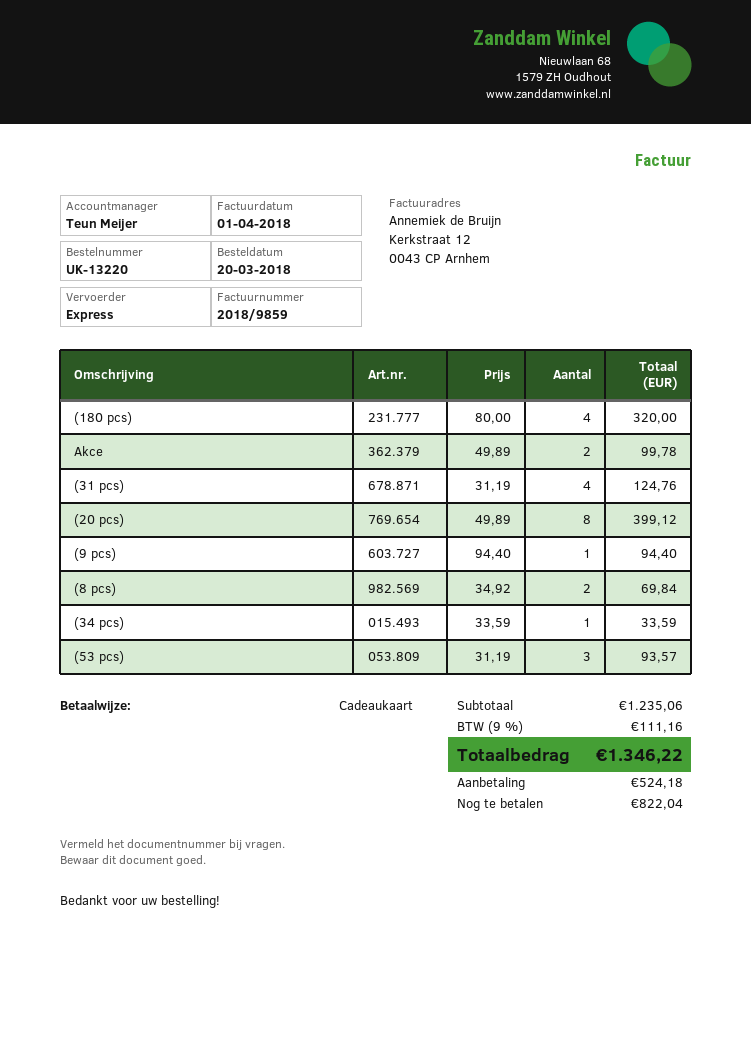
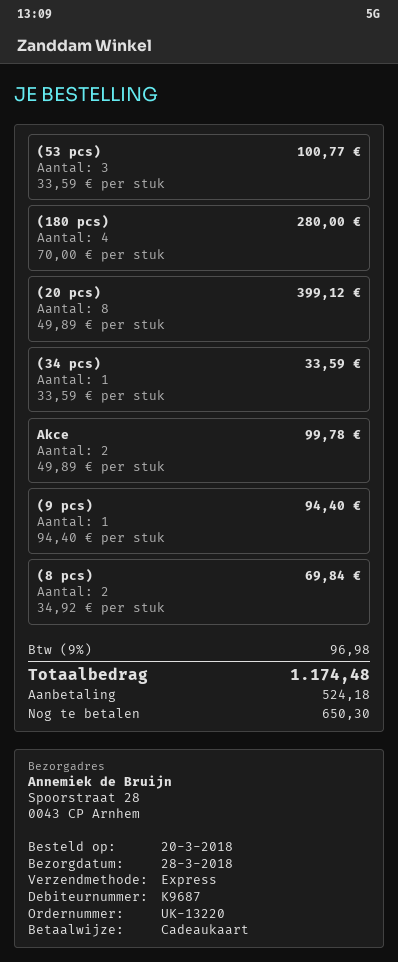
(180 pcs): 4 x 80.00 = 320.00 -> 4 x 70.00 = 280.00
(31 pcs): 4 x 31.19 = 124.76 -> none
(53 pcs): 3 x 31.19 = 93.57 -> 3 x 33.59 = 100.77
tax: 9% = 111.16 -> 9% = 96.98
total: 1346.22 -> 1174.48
balance: 822.04 -> 650.30

